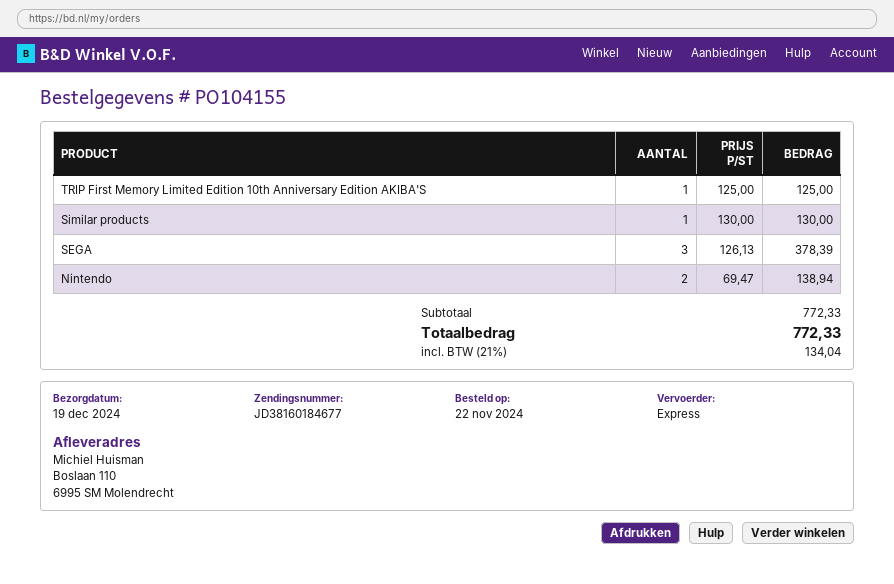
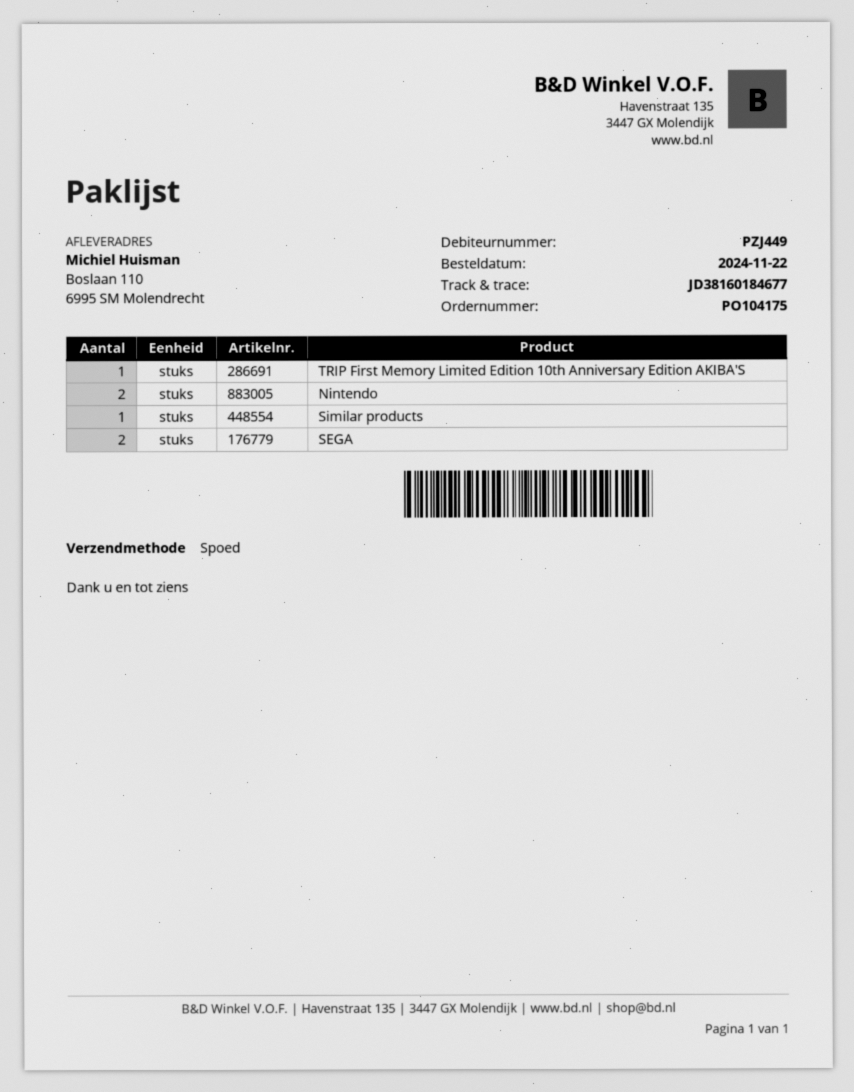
order number: PO104155 -> PO104175
SEGA: 3 -> 2

